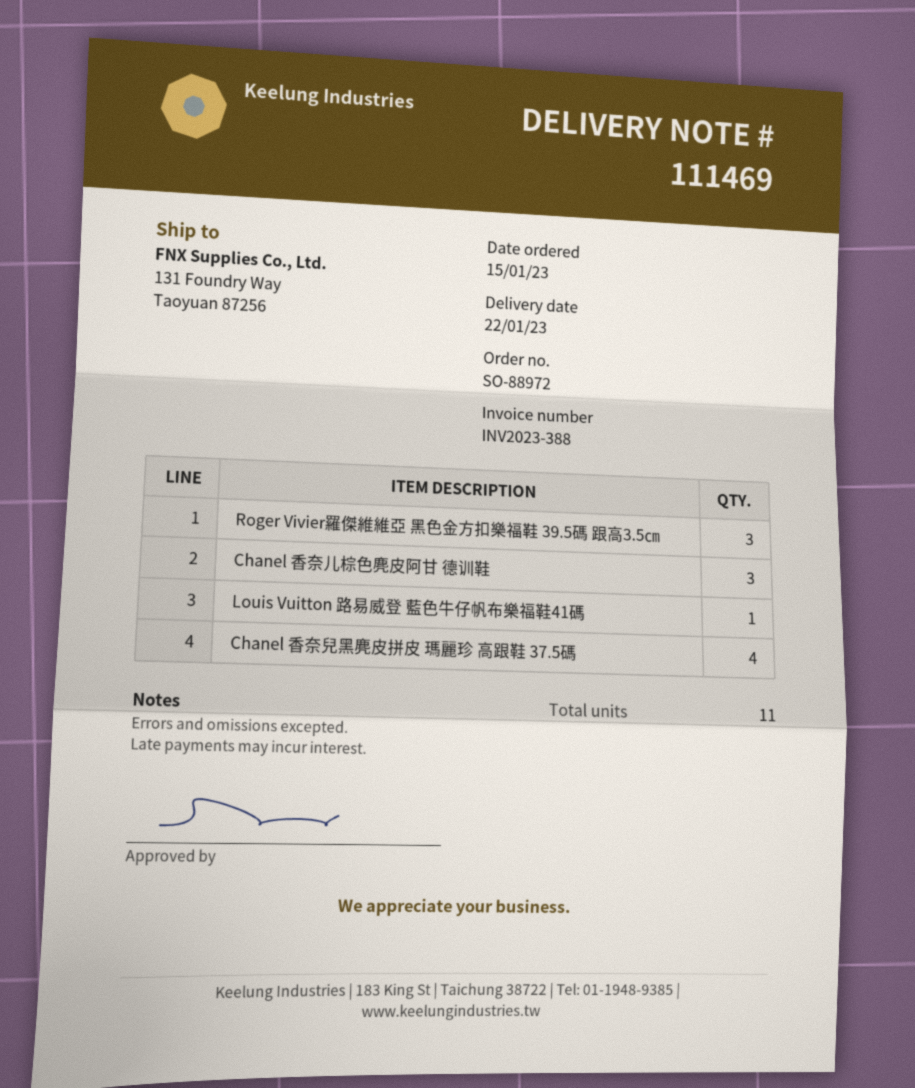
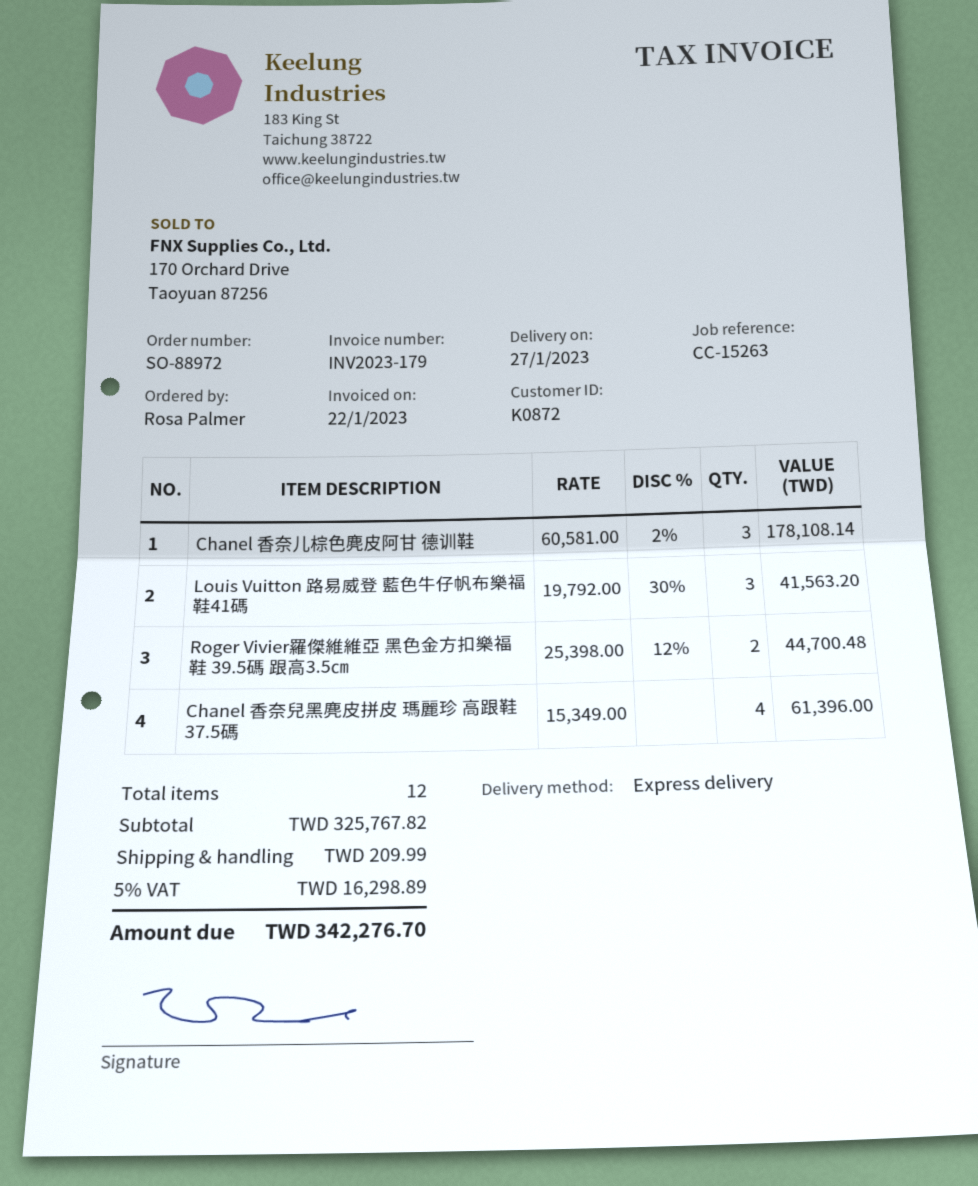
delivery date: 2023-01-22 -> 2023-01-27
invoice number: INV2023-388 -> INV2023-179
Roger Vivier羅傑維維亞 黑色金方扣樂福鞋 39.5碼 跟高3.5㎝: 3 -> 2
Louis Vuitton 路易威登 藍色牛仔帆布樂福鞋41碼: 1 -> 3
total quantity: 11 -> 12

